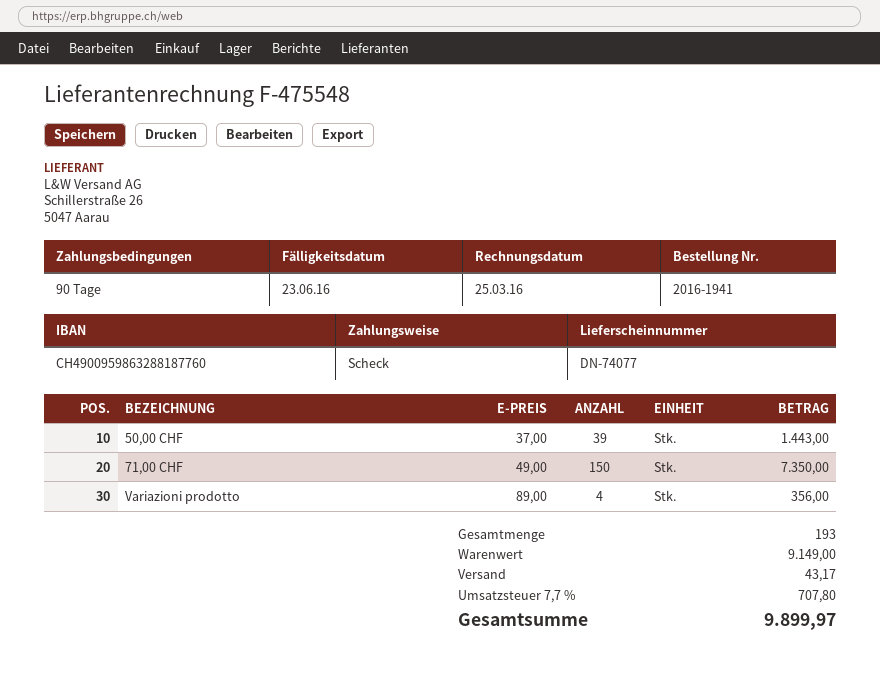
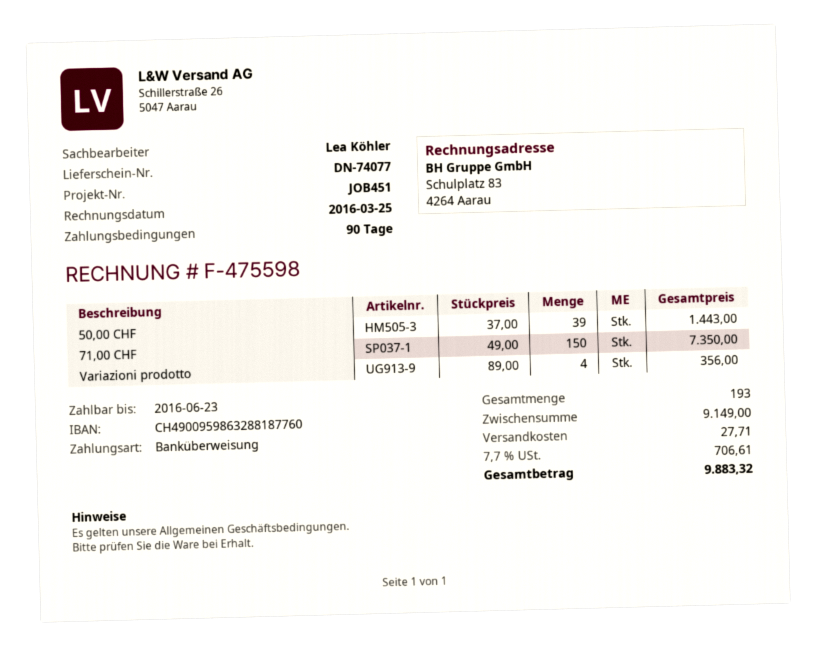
invoice number: F-475548 -> F-475598
payment method: cheque -> bank transfer
shipping: 43.17 -> 27.71
tax: 7.7% = 707.80 -> 7.7% = 706.61
total: 9899.97 -> 9883.32

